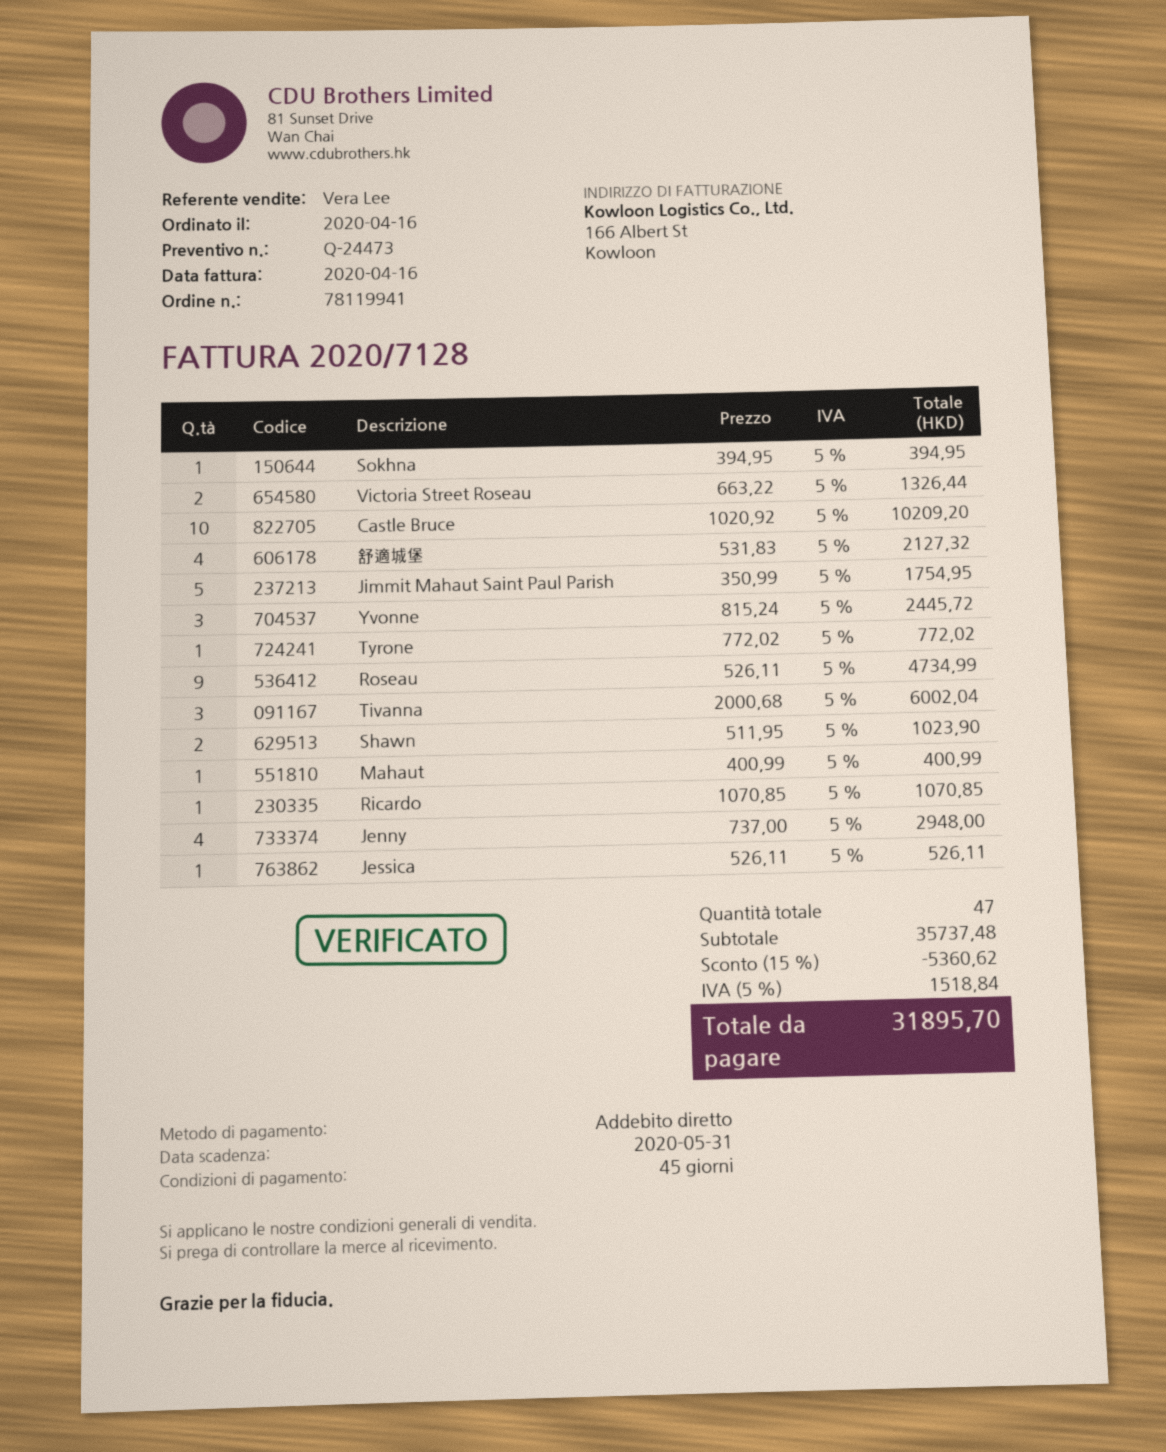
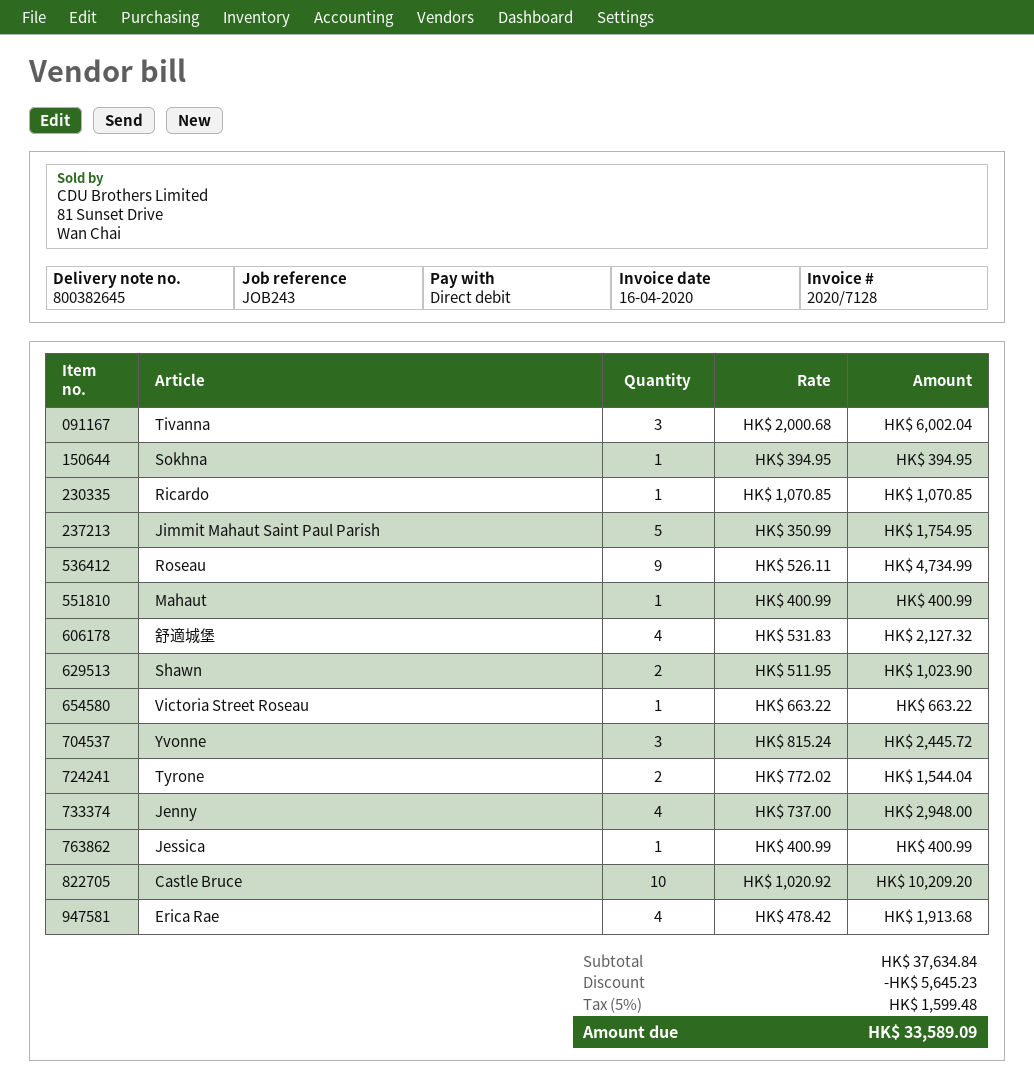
Victoria Street Roseau: 2 x 663.22 = 1326.44 -> 1 x 663.22 = 663.22
Tyrone: 1 x 772.02 = 772.02 -> 2 x 772.02 = 1544.04
Jessica: 1 x 526.11 = 526.11 -> 1 x 400.99 = 400.99
Erica Rae: none -> 4 x 478.42 = 1913.68
subtotal: 35737.48 -> 37634.84
discount: 5360.62 -> 5645.23
tax: 5% = 1518.84 -> 5% = 1599.48
total: 31895.70 -> 33589.09

